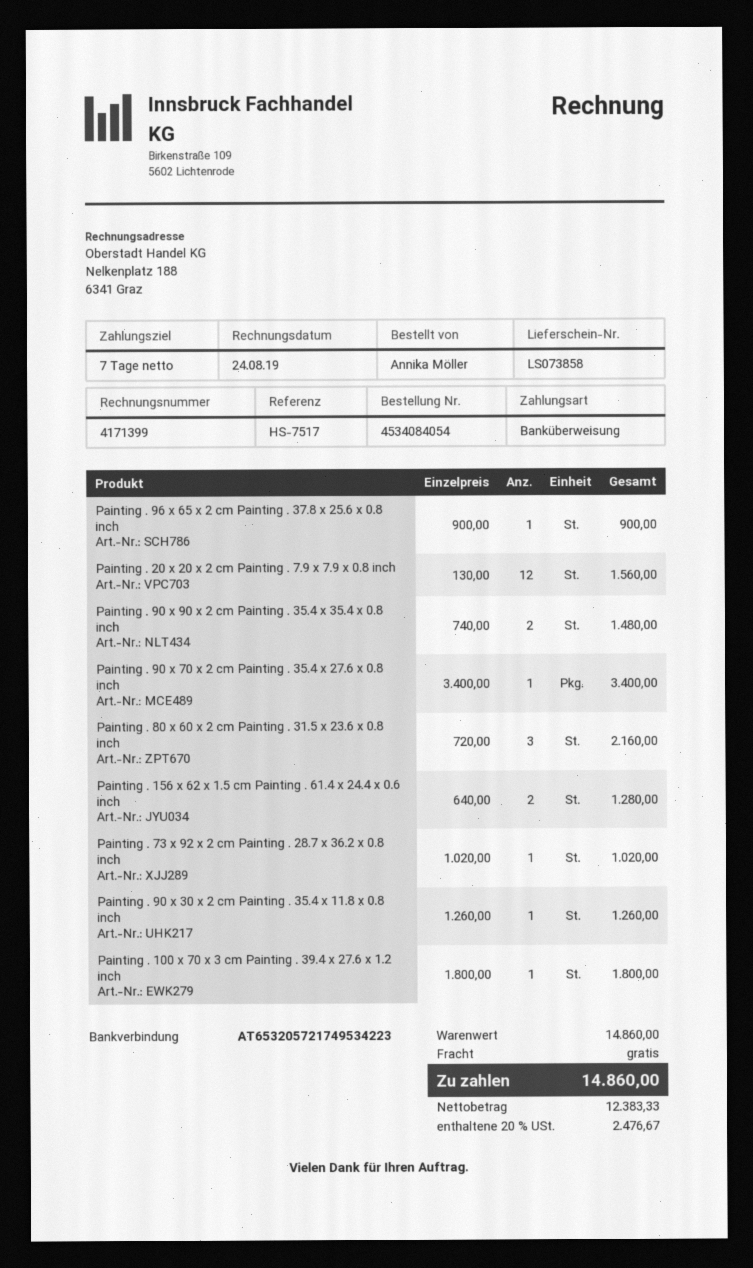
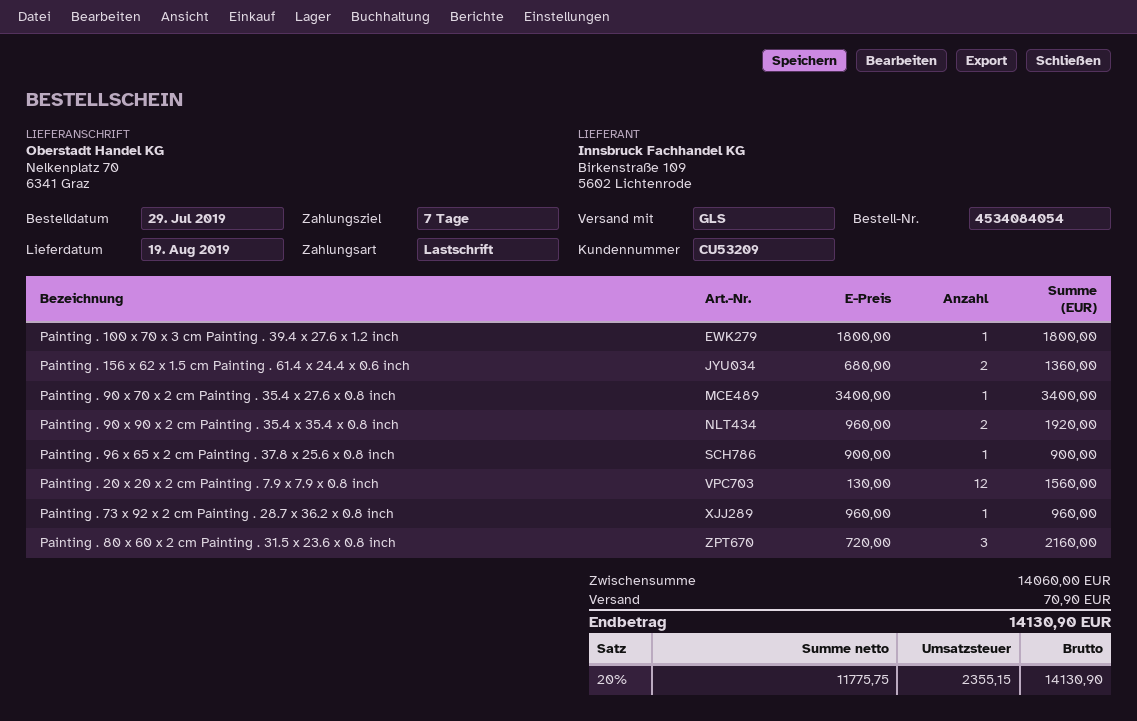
payment method: bank transfer -> direct debit
Painting . 90 x 90 x 2 cm Painting . 35.4 x 35.4 x 0.8 inch: 2 x 740.00 = 1480.00 -> 2 x 960.00 = 1920.00
Painting . 156 x 62 x 1.5 cm Painting . 61.4 x 24.4 x 0.6 inch: 2 x 640.00 = 1280.00 -> 2 x 680.00 = 1360.00
Painting . 73 x 92 x 2 cm Painting . 28.7 x 36.2 x 0.8 inch: 1 x 1020.00 = 1020.00 -> 1 x 960.00 = 960.00
Painting . 90 x 30 x 2 cm Painting . 35.4 x 11.8 x 0.8 inch: 1 x 1260.00 = 1260.00 -> none
subtotal: 14860.00 -> 14060.00
shipping: 0.00 -> 70.90
net: 12383.33 -> 11775.75
tax: 20% = 2476.67 -> 20% = 2355.15
total: 14860.00 -> 14130.90

